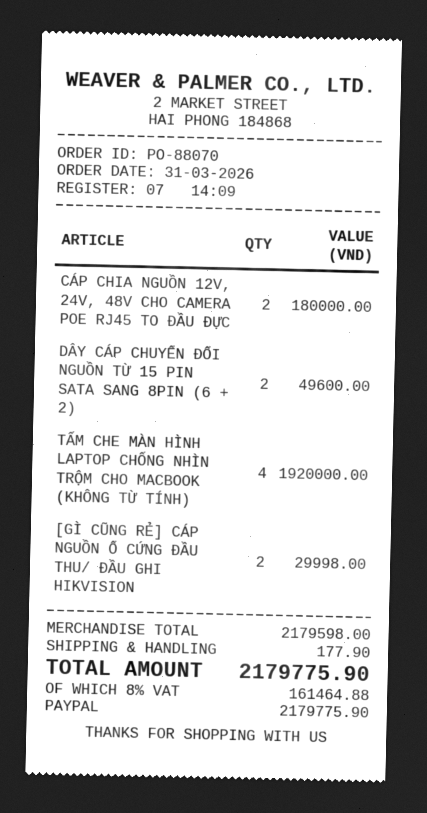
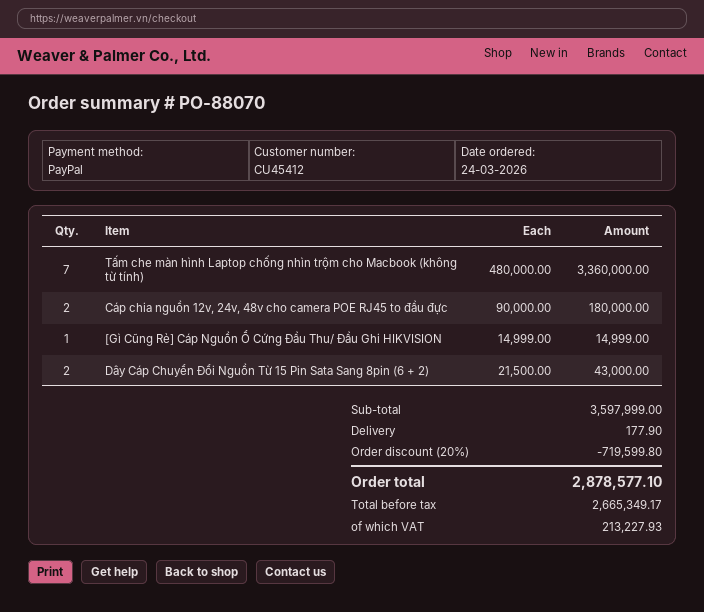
order date: 2026-03-31 -> 2026-03-24
DÂY CÁP CHUYỂN ĐỔI NGUỒN TỪ 15 PIN SATA SANG 8PIN (6 + 2): 2 for 49600.00 -> 2 for 43000.00
TẤM CHE MÀN HÌNH LAPTOP CHỐNG NHÌN TRỘM CHO MACBOOK (KHÔNG TỪ TÍNH): 4 for 1920000.00 -> 7 for 3360000.00
[GÌ CŨNG RẺ] CÁP NGUỒN Ổ CỨNG ĐẦU THU/ ĐẦU GHI HIKVISION: 2 for 29998.00 -> 1 for 14999.00
subtotal: 2179598.00 -> 3597999.00
discount: none -> 20% = 719599.80
tax: 161464.88 -> 213227.93
total: 2179775.90 -> 2878577.10

